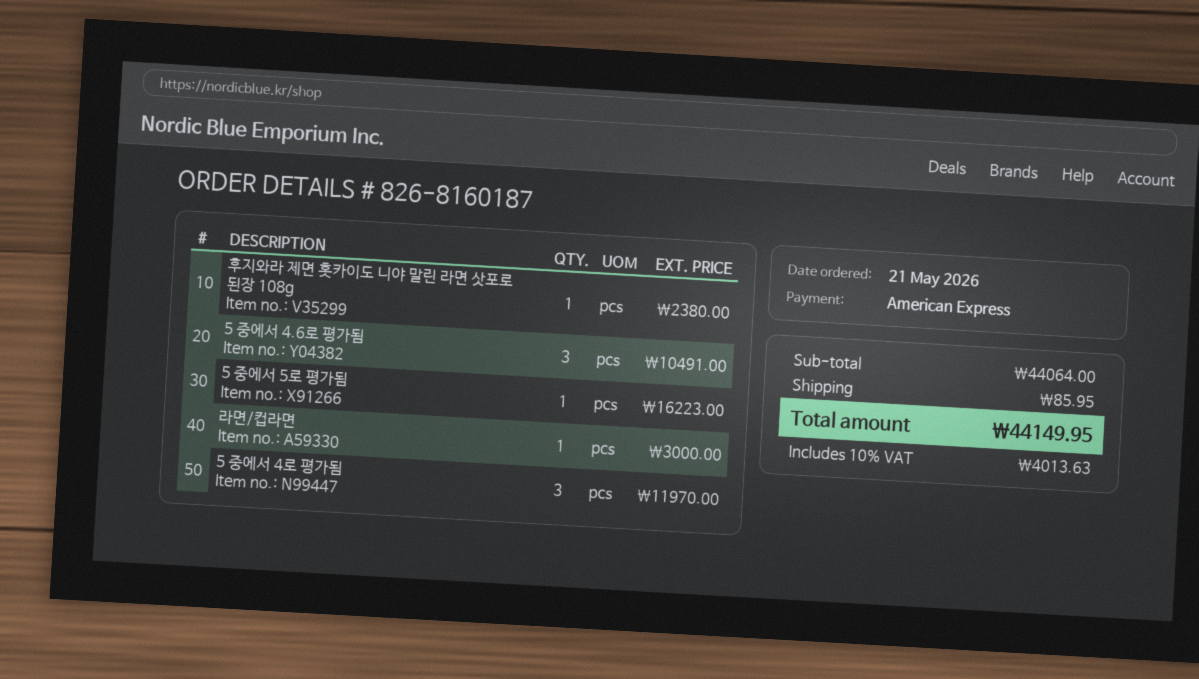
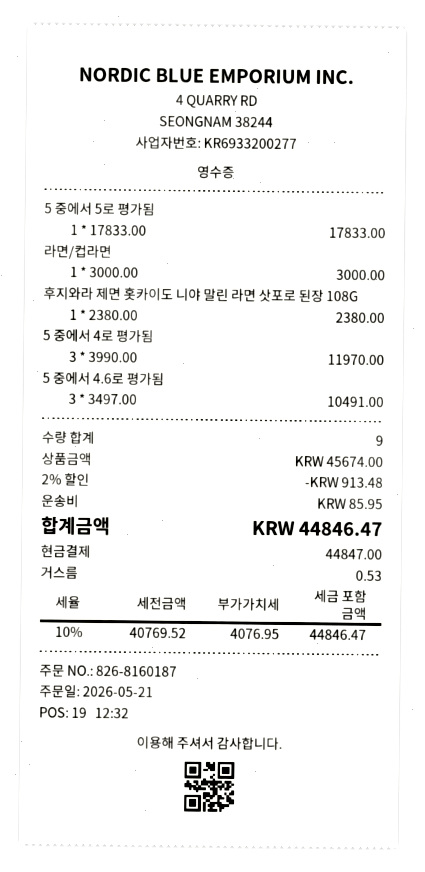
payment method: American Express -> cash
5 중에서 5로 평가됨: 1 for 16223.00 -> 1 for 17833.00
subtotal: 44064.00 -> 45674.00
discount: none -> 2% = 913.48
tax: 10% = 4013.63 -> 10% = 4076.95
total: 44149.95 -> 44846.47

